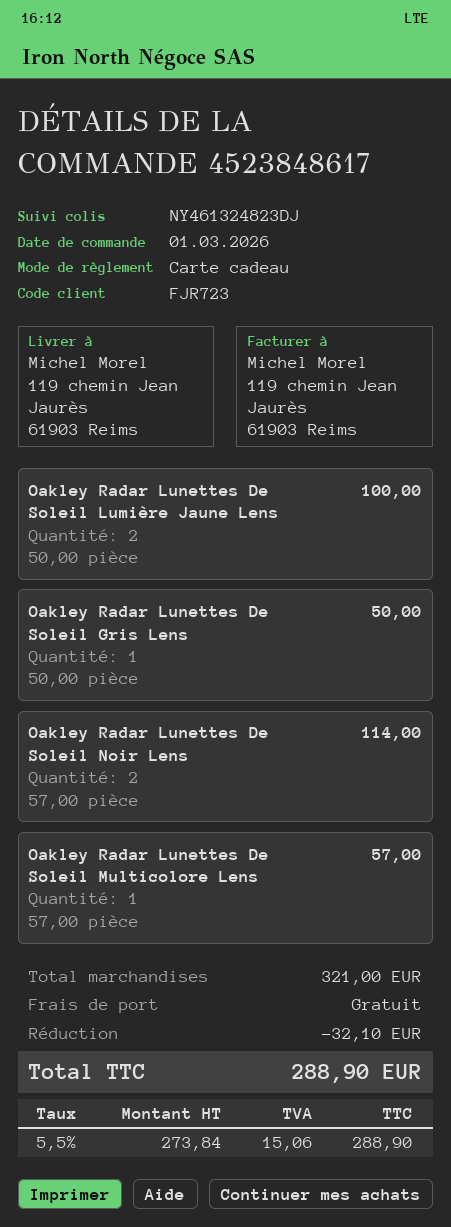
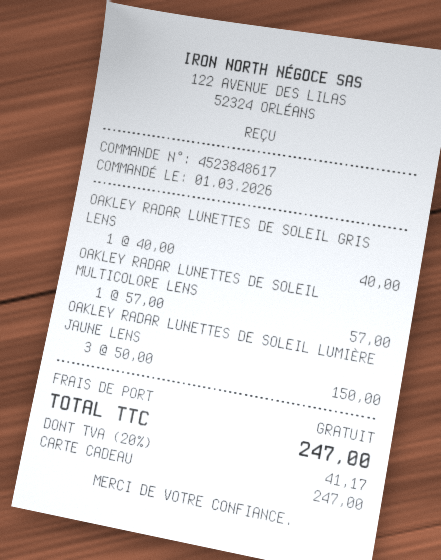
Oakley Radar Lunettes De Soleil Lumière Jaune Lens: 2 x 50.00 = 100.00 -> 3 x 50.00 = 150.00
Oakley Radar Lunettes De Soleil Gris Lens: 1 x 50.00 = 50.00 -> 1 x 40.00 = 40.00
Oakley Radar Lunettes De Soleil Noir Lens: 2 x 57.00 = 114.00 -> none
discount: 32.10 -> none
tax: 5.5% = 15.06 -> 20% = 41.17
total: 288.90 -> 247.00

